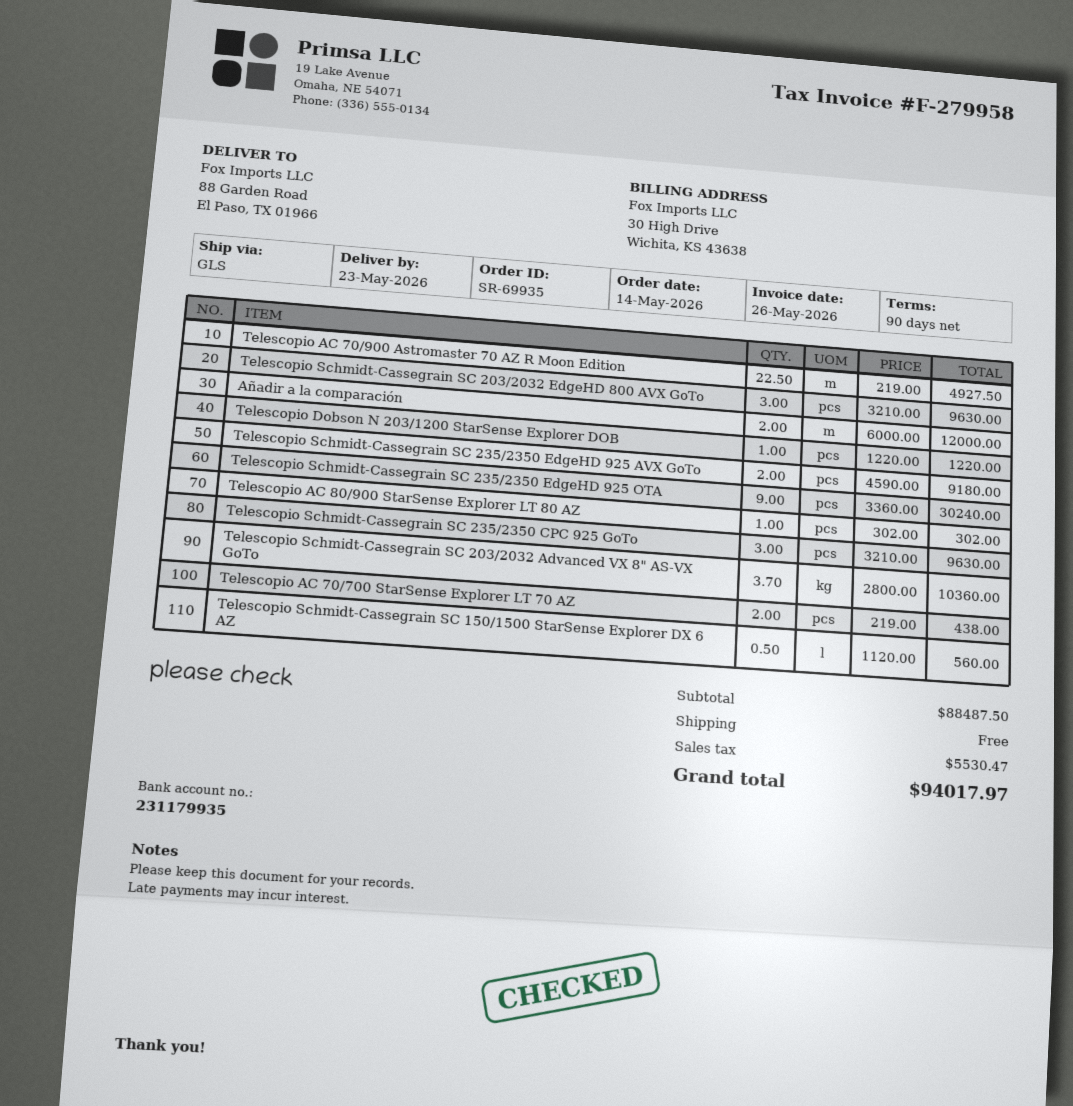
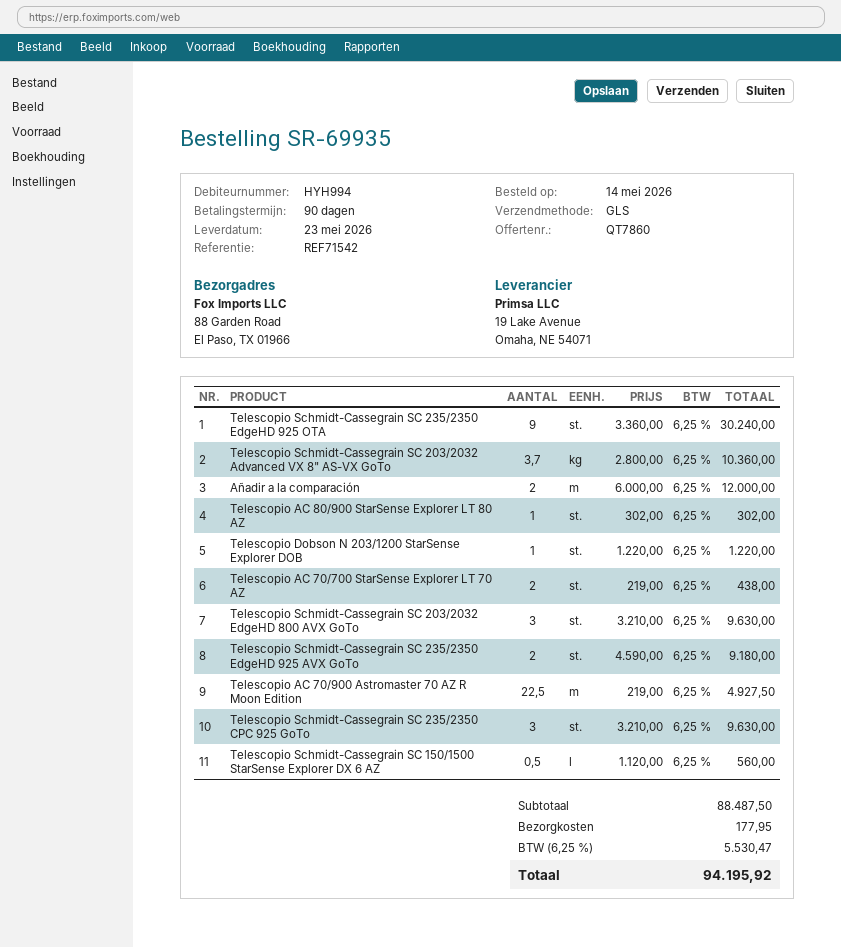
shipping: 0.00 -> 177.95
total: 94017.97 -> 94195.92

